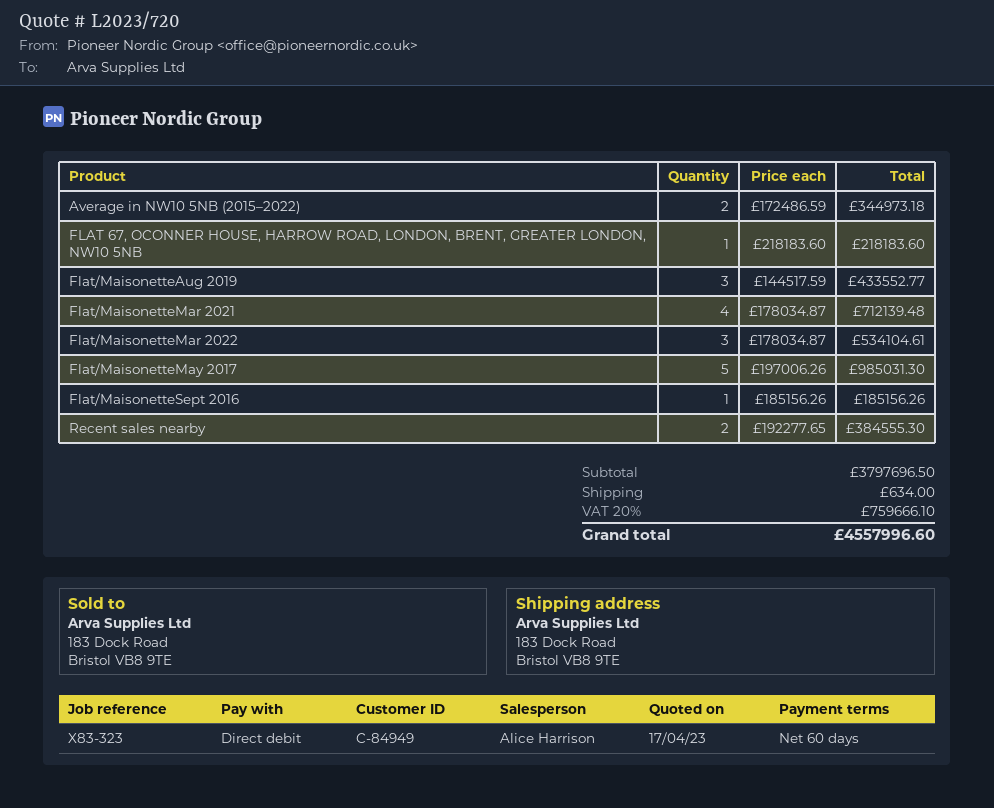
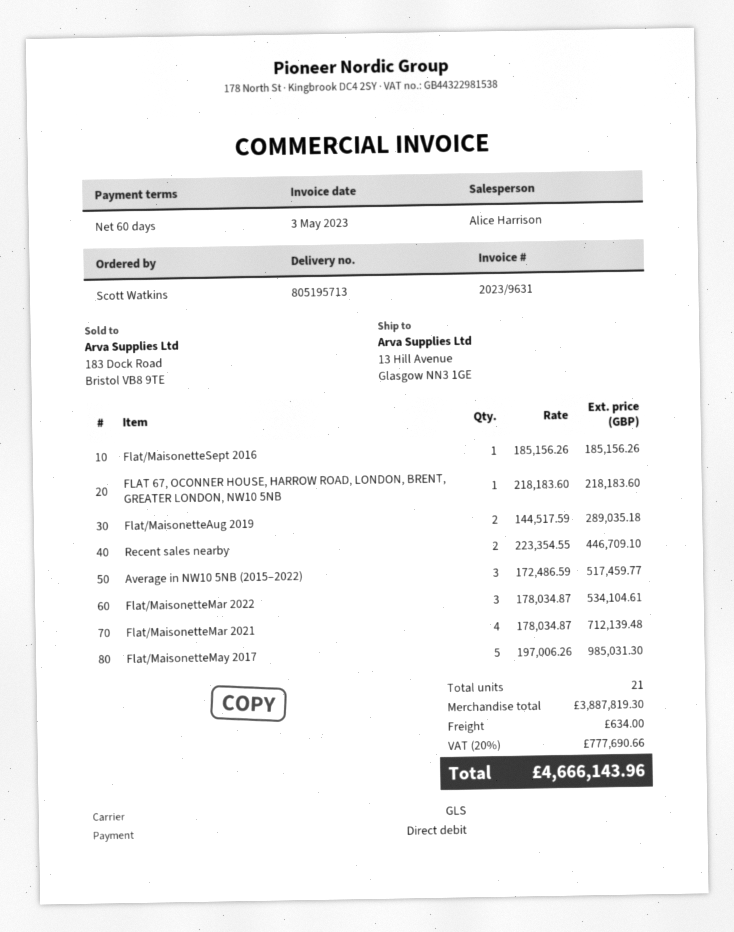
ship to: 183 Dock Road, Bristol VB8 9TE -> 13 Hill Avenue, Glasgow NN3 1GE
Average in NW10 5NB (2015–2022): 2 x 172486.59 = 344973.18 -> 3 x 172486.59 = 517459.77
Flat/MaisonetteAug 2019: 3 x 144517.59 = 433552.77 -> 2 x 144517.59 = 289035.18
Recent sales nearby: 2 x 192277.65 = 384555.30 -> 2 x 223354.55 = 446709.10
subtotal: 3797696.50 -> 3887819.30
tax: 20% = 759666.10 -> 20% = 777690.66
total: 4557996.60 -> 4666143.96

